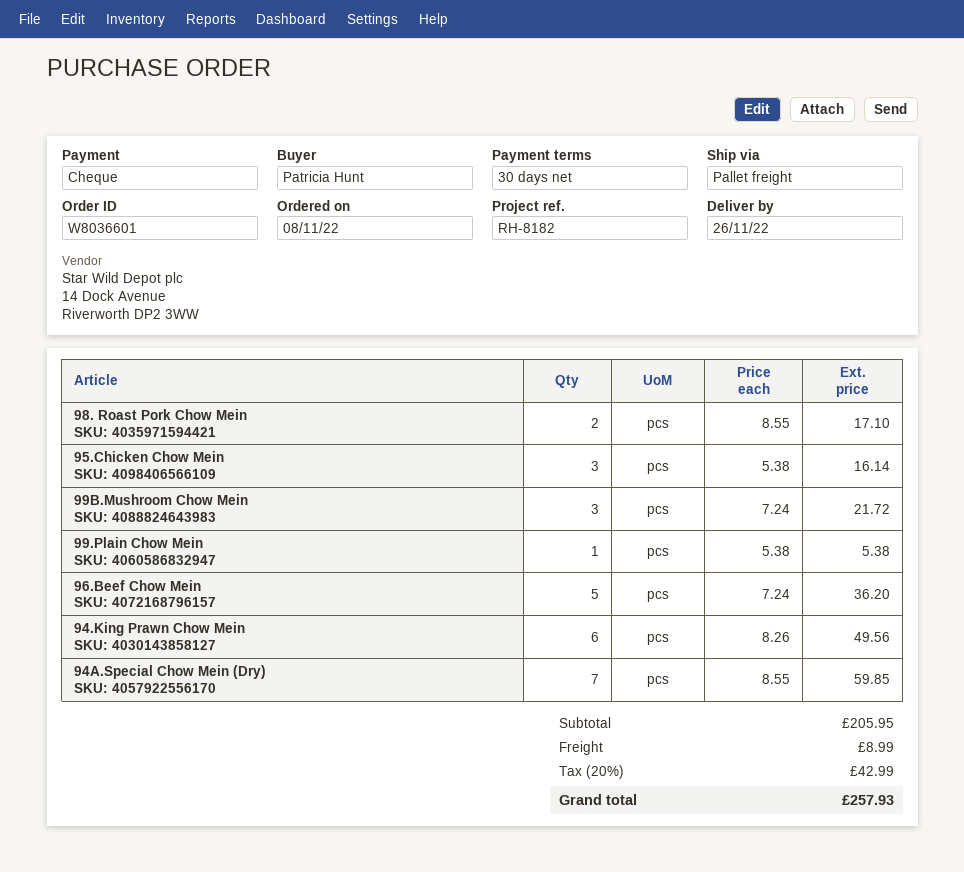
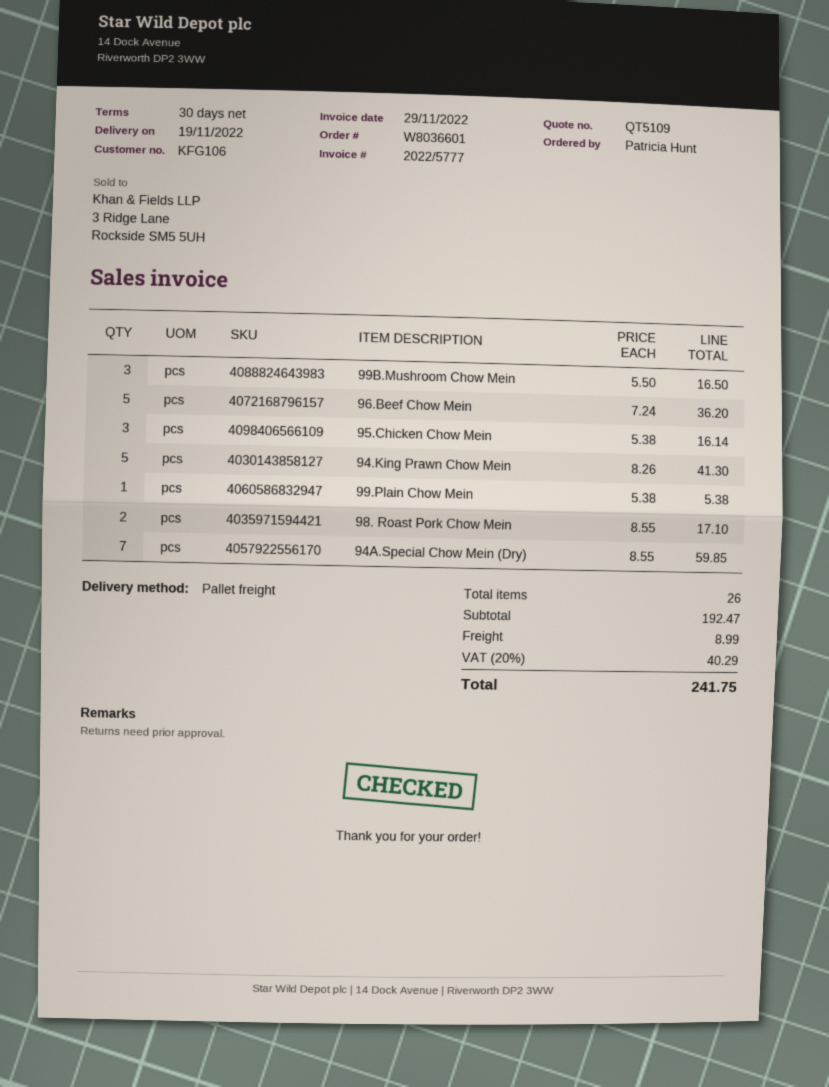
delivery date: 2022-11-26 -> 2022-11-19
99B.Mushroom Chow Mein: 3 x 7.24 = 21.72 -> 3 x 5.50 = 16.50
94.King Prawn Chow Mein: 6 x 8.26 = 49.56 -> 5 x 8.26 = 41.30
subtotal: 205.95 -> 192.47
tax: 20% = 42.99 -> 20% = 40.29
total: 257.93 -> 241.75

